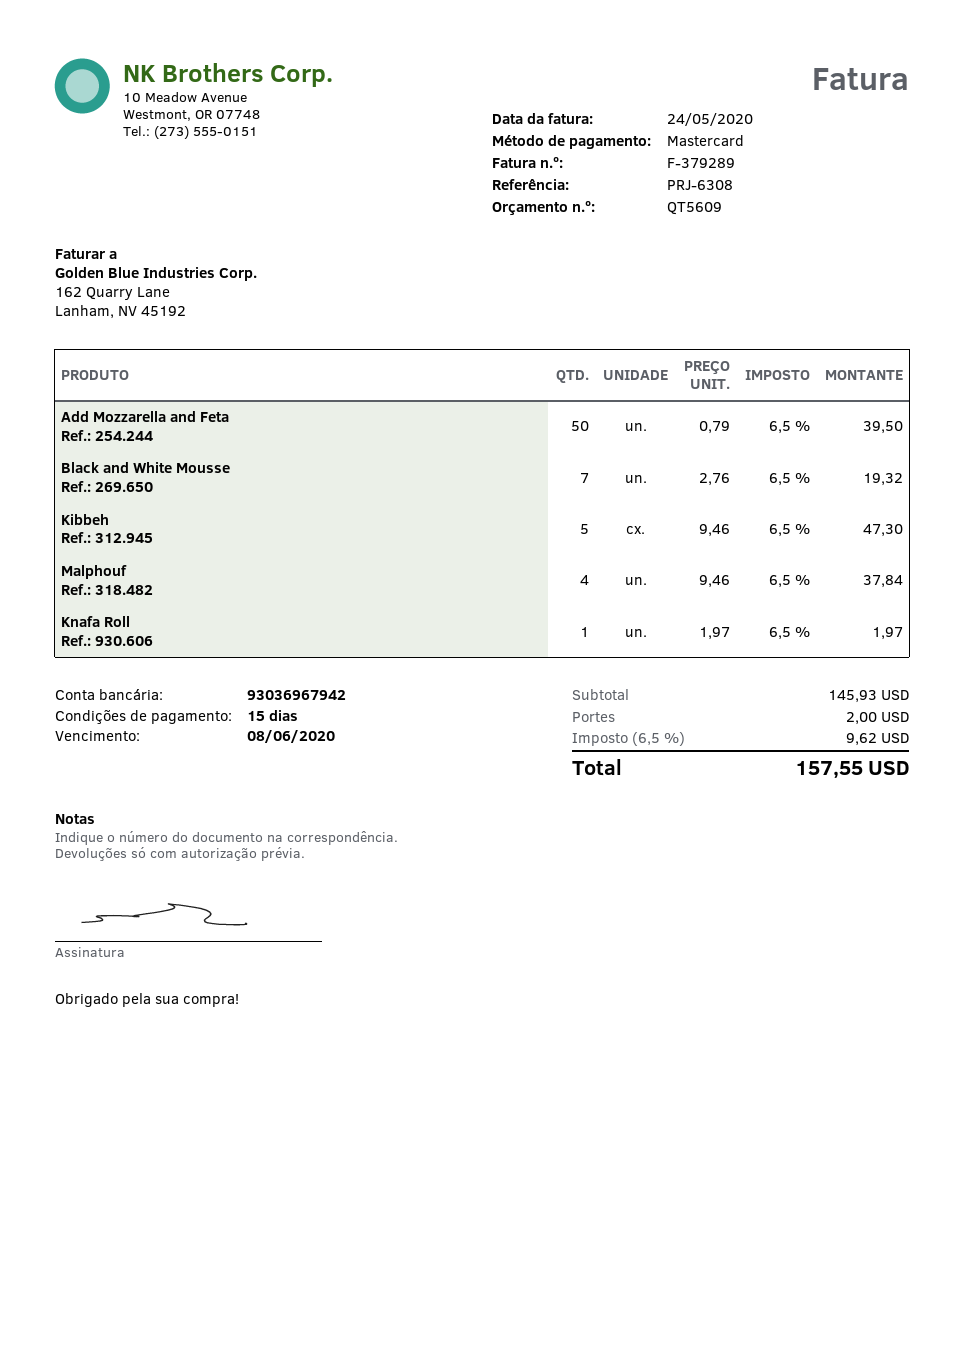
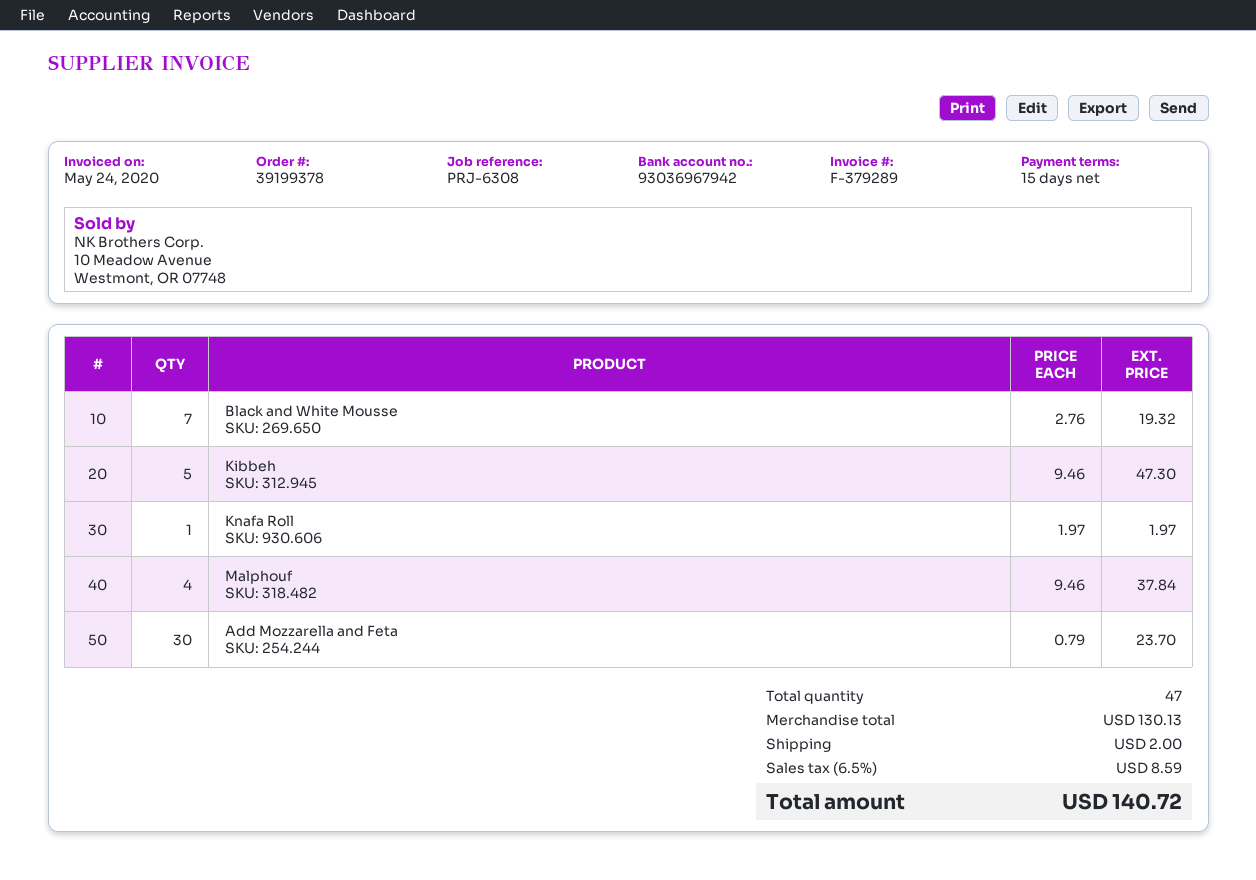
Add Mozzarella and Feta: 50 x 0.79 = 39.50 -> 30 x 0.79 = 23.70
subtotal: 145.93 -> 130.13
tax: 6.5% = 9.62 -> 6.5% = 8.59
total: 157.55 -> 140.72

